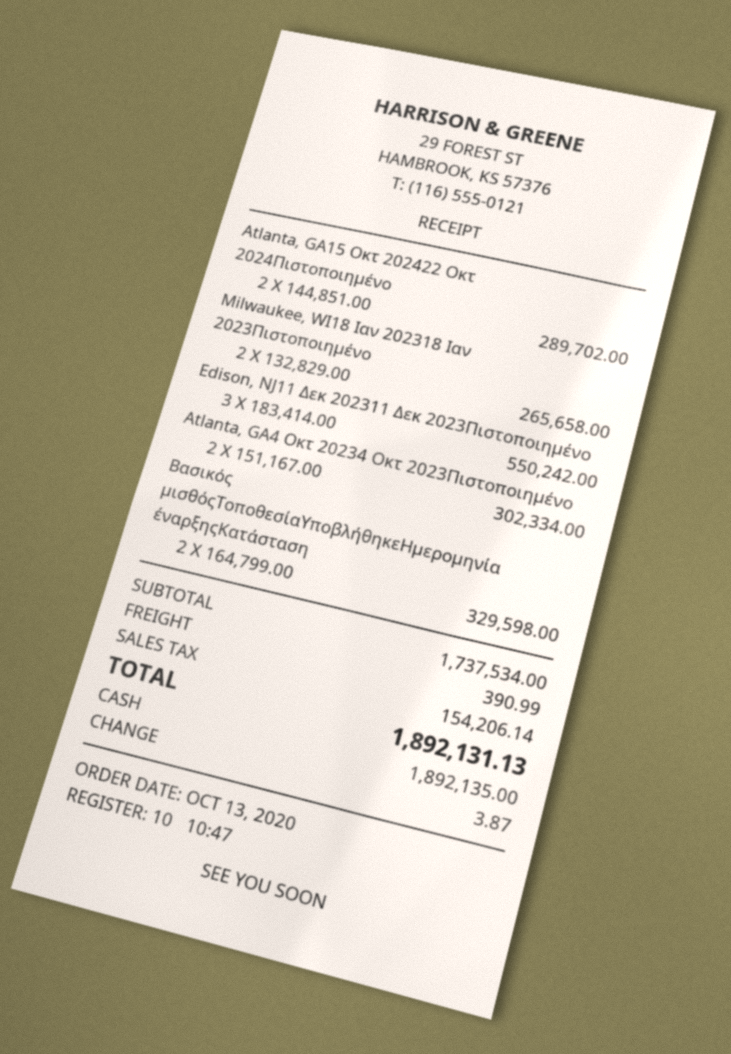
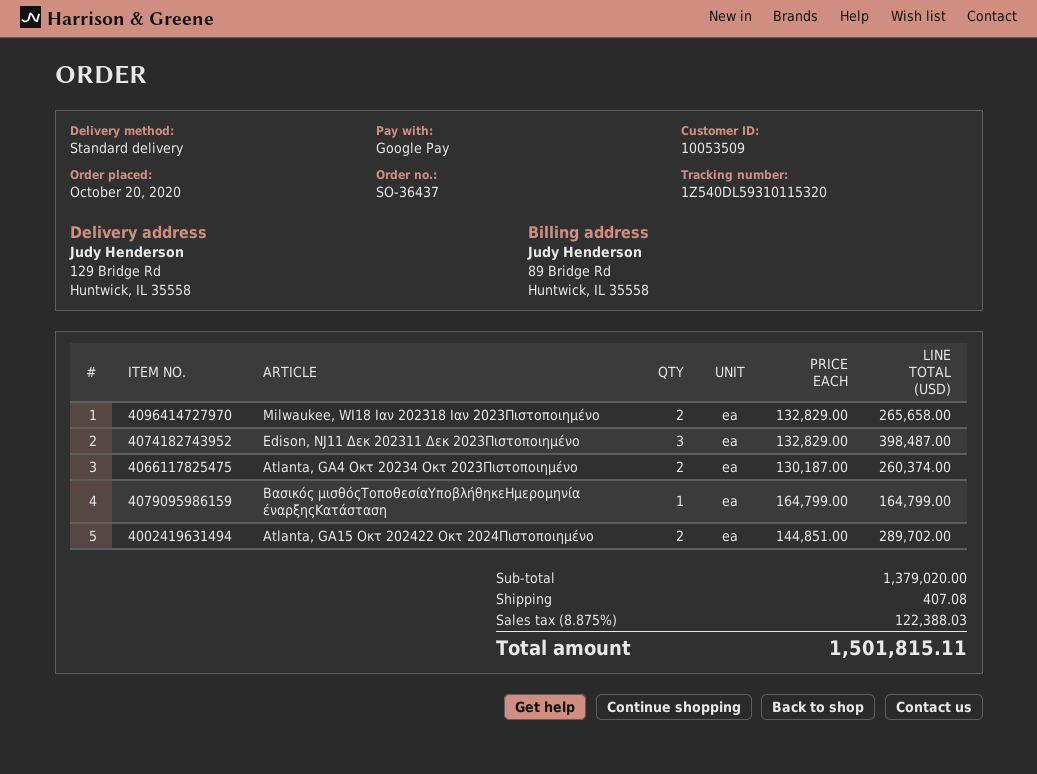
order date: 2020-10-13 -> 2020-10-20
payment method: cash -> Google Pay
Edison, NJ11 Δεκ 202311 Δεκ 2023Πιστοποιημένο: 3 x 183414.00 = 550242.00 -> 3 x 132829.00 = 398487.00
Atlanta, GA4 Οκτ 20234 Οκτ 2023Πιστοποιημένο: 2 x 151167.00 = 302334.00 -> 2 x 130187.00 = 260374.00
Βασικός μισθόςΤοποθεσίαΥποβλήθηκεΗμερομηνία έναρξηςΚατάσταση: 2 x 164799.00 = 329598.00 -> 1 x 164799.00 = 164799.00
subtotal: 1737534.00 -> 1379020.00
shipping: 390.99 -> 407.08
tax: 154206.14 -> 122388.03
total: 1892131.13 -> 1501815.11

